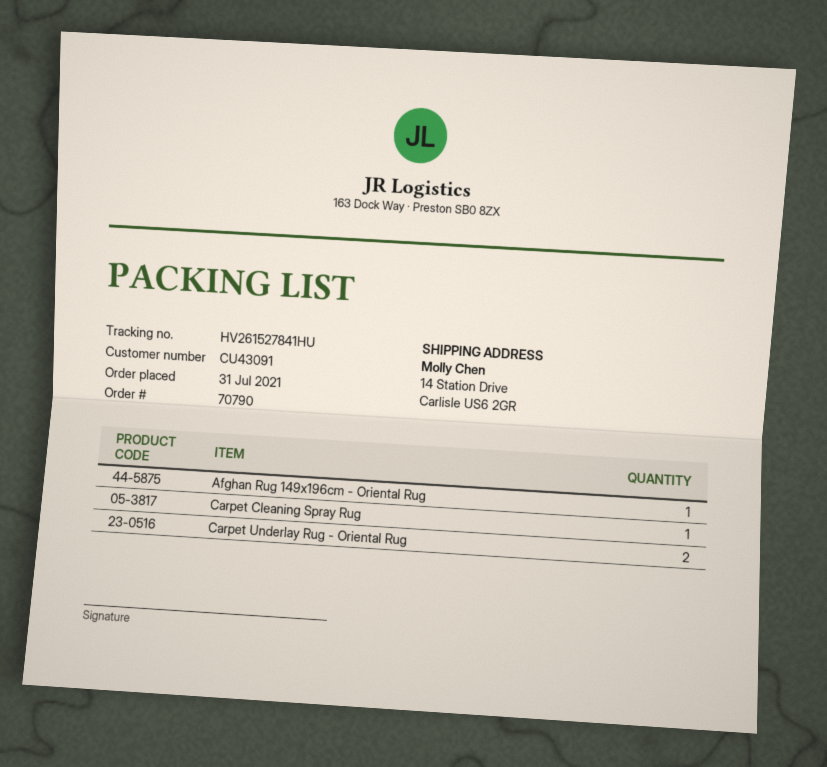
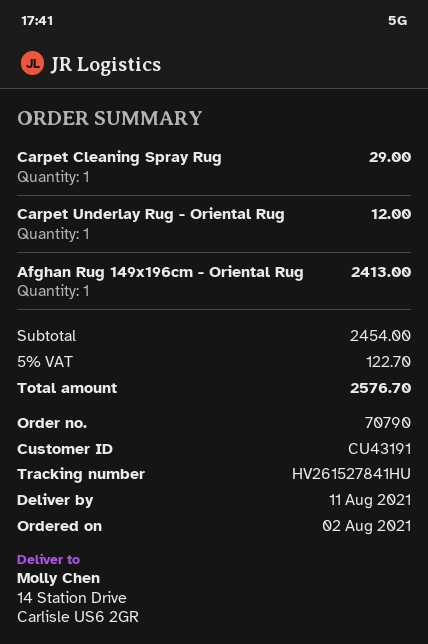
order date: 2021-07-31 -> 2021-08-02
customer number: CU43091 -> CU43191
Carpet Underlay Rug - Oriental Rug: 2 -> 1

